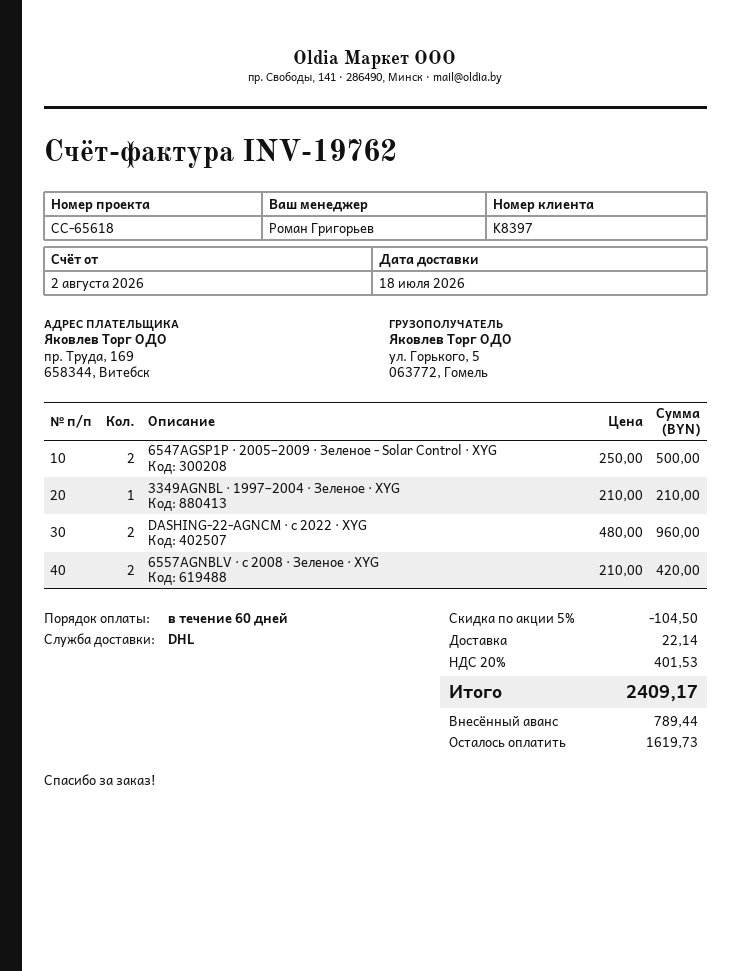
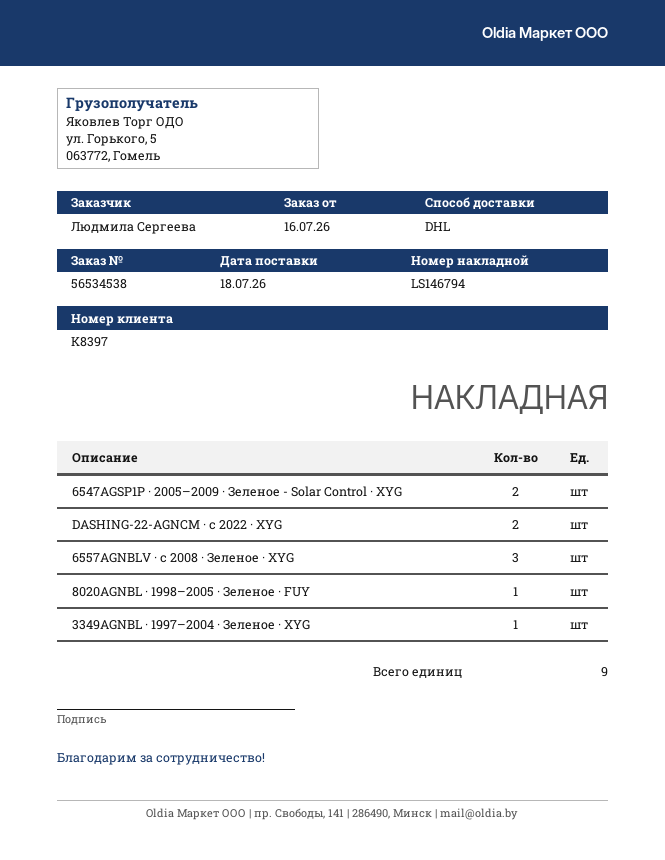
6557AGNBLV · с 2008 · Зеленое · XYG: 2 -> 3
8020AGNBL · 1998–2005 · Зеленое · FUY: none -> 1

